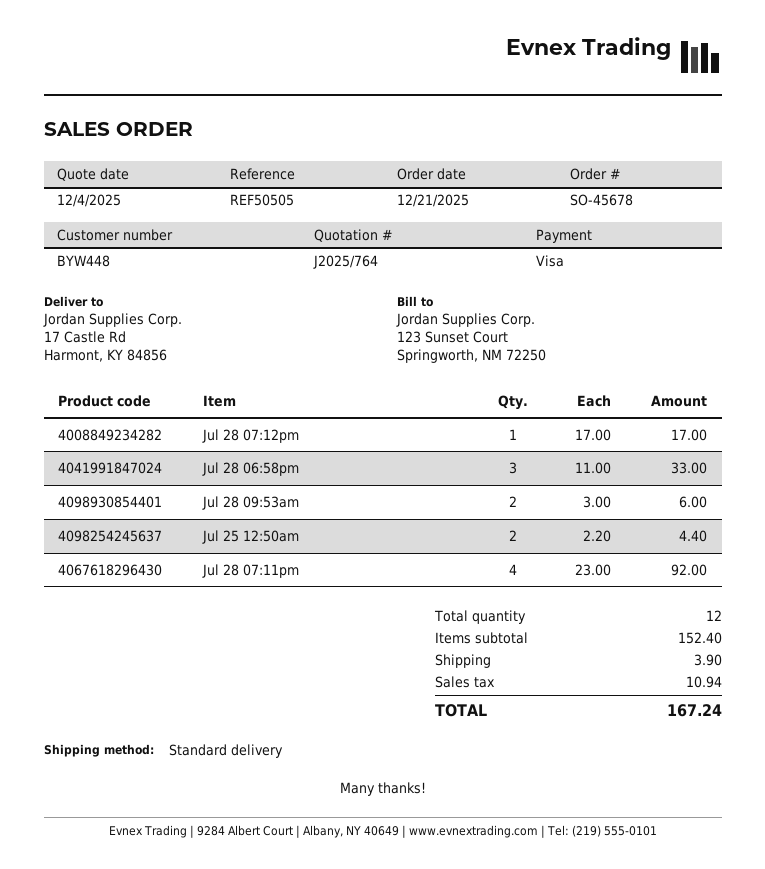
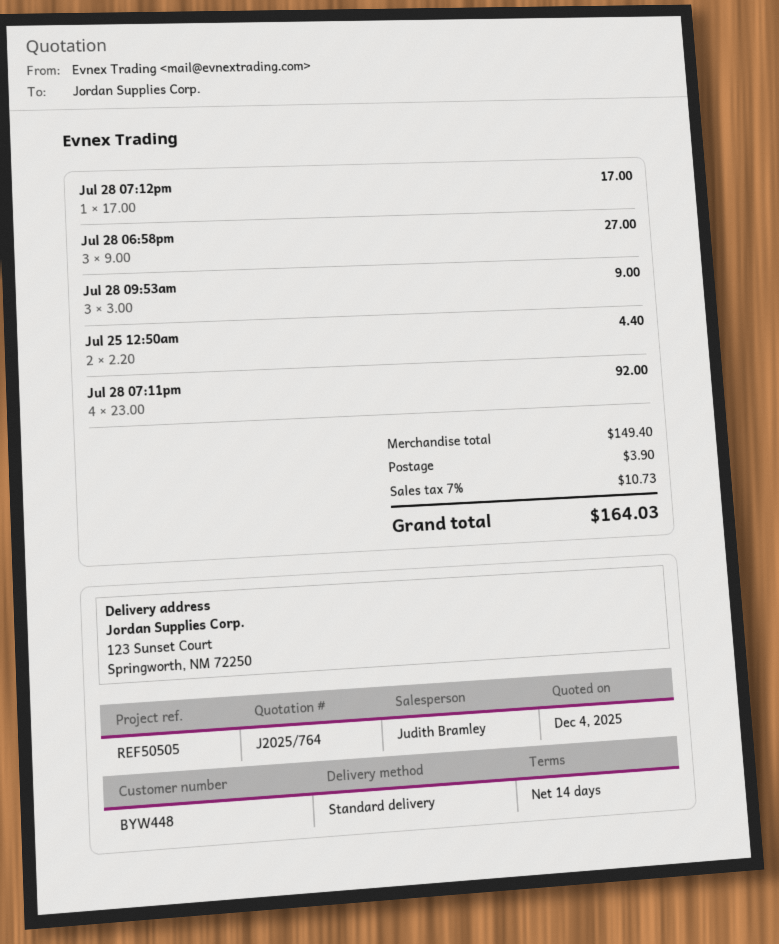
ship to: 17 Castle Rd, Harmont, KY 84856 -> 123 Sunset Court, Springworth, NM 72250
Jul 28 06:58pm: 3 x 11.00 = 33.00 -> 3 x 9.00 = 27.00
Jul 28 09:53am: 2 x 3.00 = 6.00 -> 3 x 3.00 = 9.00
subtotal: 152.40 -> 149.40
tax: 10.94 -> 10.73
total: 167.24 -> 164.03

